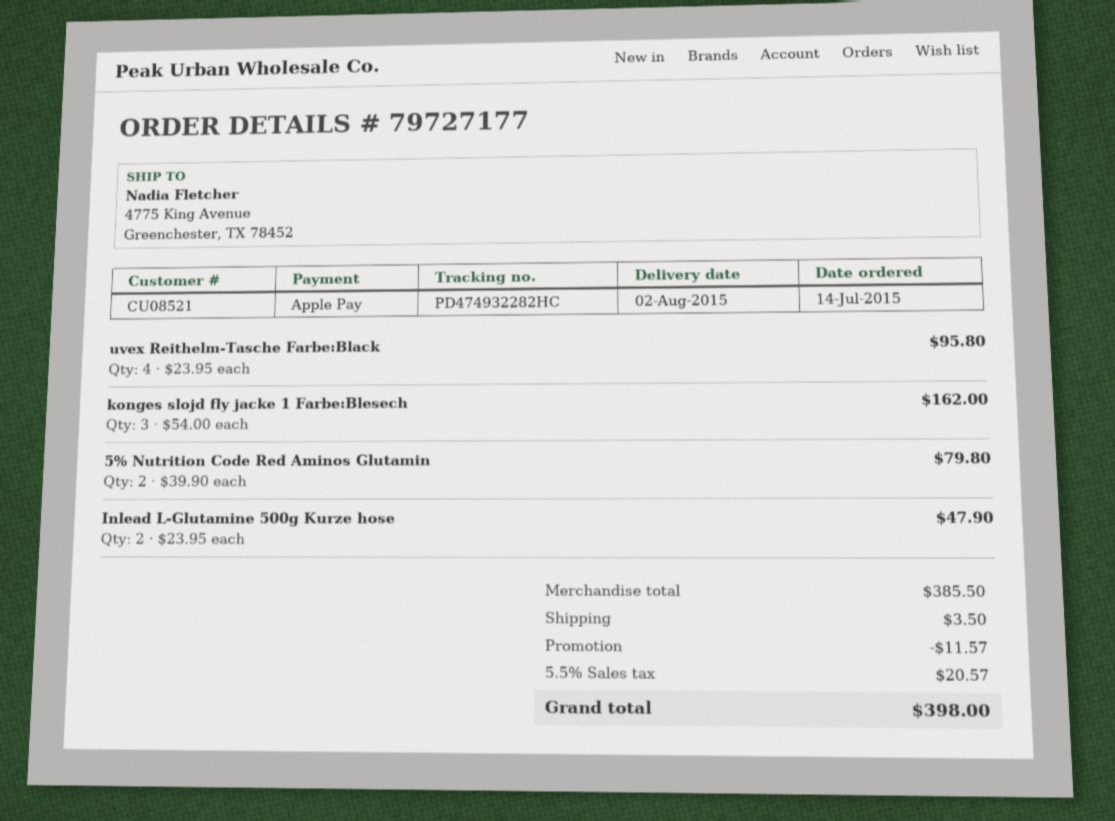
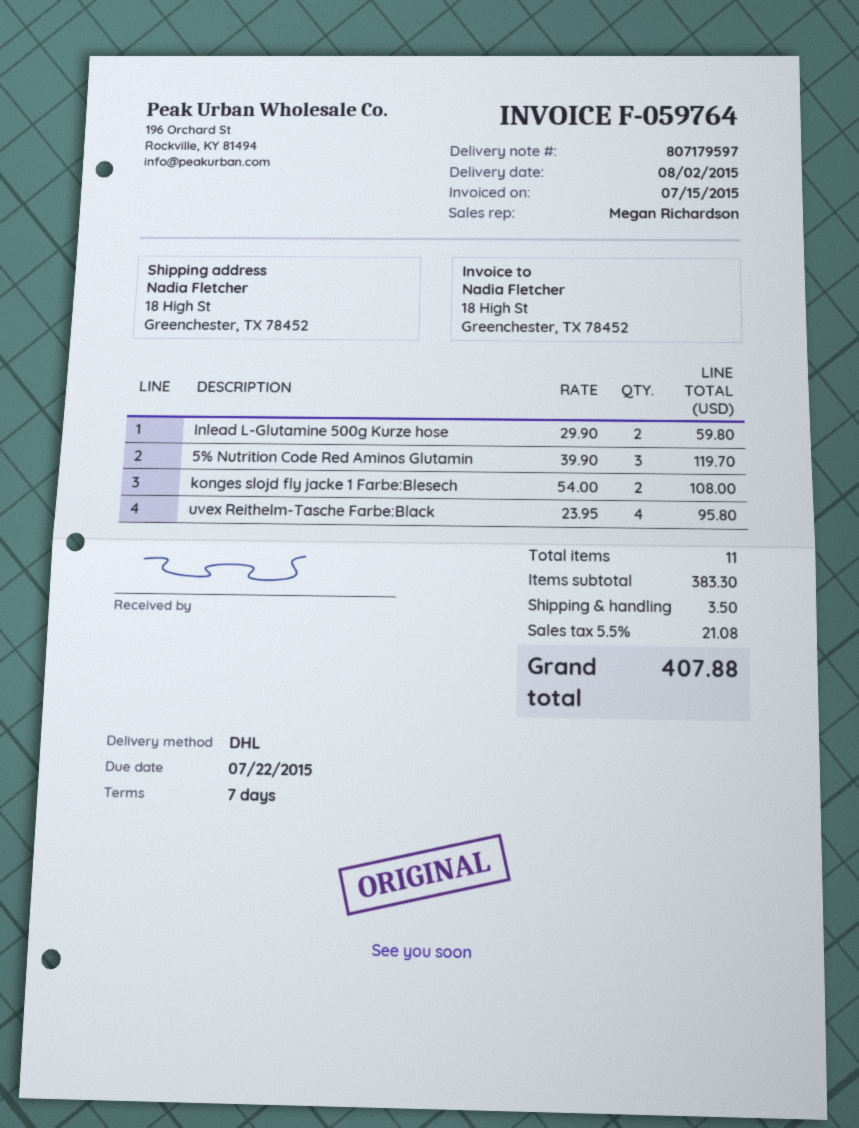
ship to: 4775 King Avenue, Greenchester, TX 78452 -> 18 High St, Greenchester, TX 78452
konges slojd fly jacke 1 Farbe:Blesech: 3 x 54.00 = 162.00 -> 2 x 54.00 = 108.00
5% Nutrition Code Red Aminos Glutamin: 2 x 39.90 = 79.80 -> 3 x 39.90 = 119.70
Inlead L-Glutamine 500g Kurze hose: 2 x 23.95 = 47.90 -> 2 x 29.90 = 59.80
subtotal: 385.50 -> 383.30
discount: 11.57 -> none
tax: 5.5% = 20.57 -> 5.5% = 21.08
total: 398.00 -> 407.88

